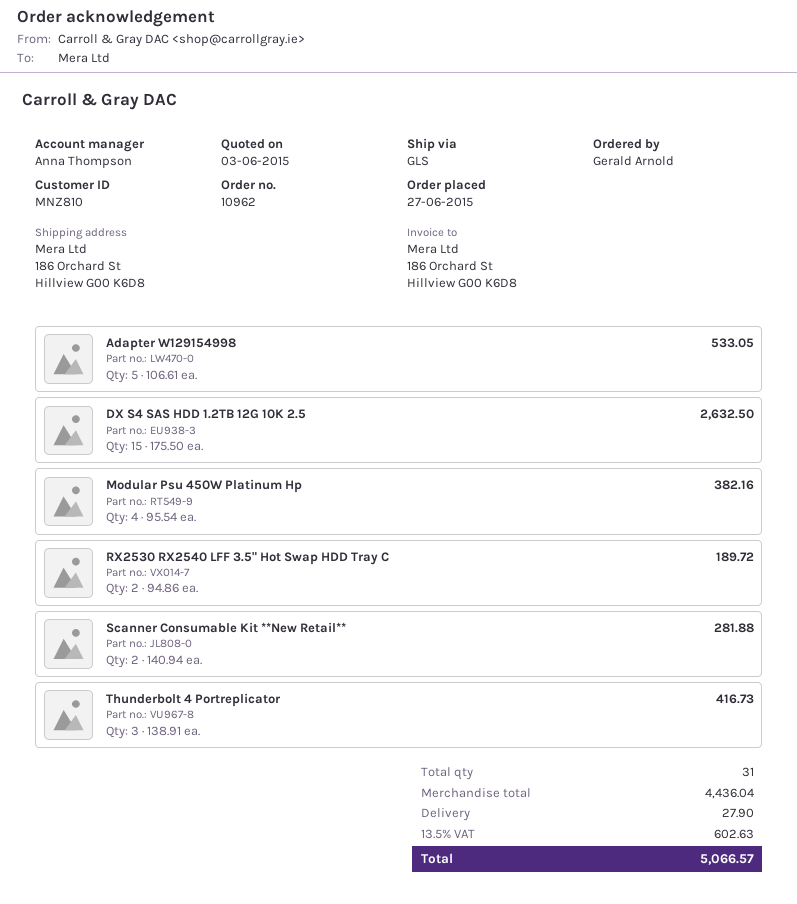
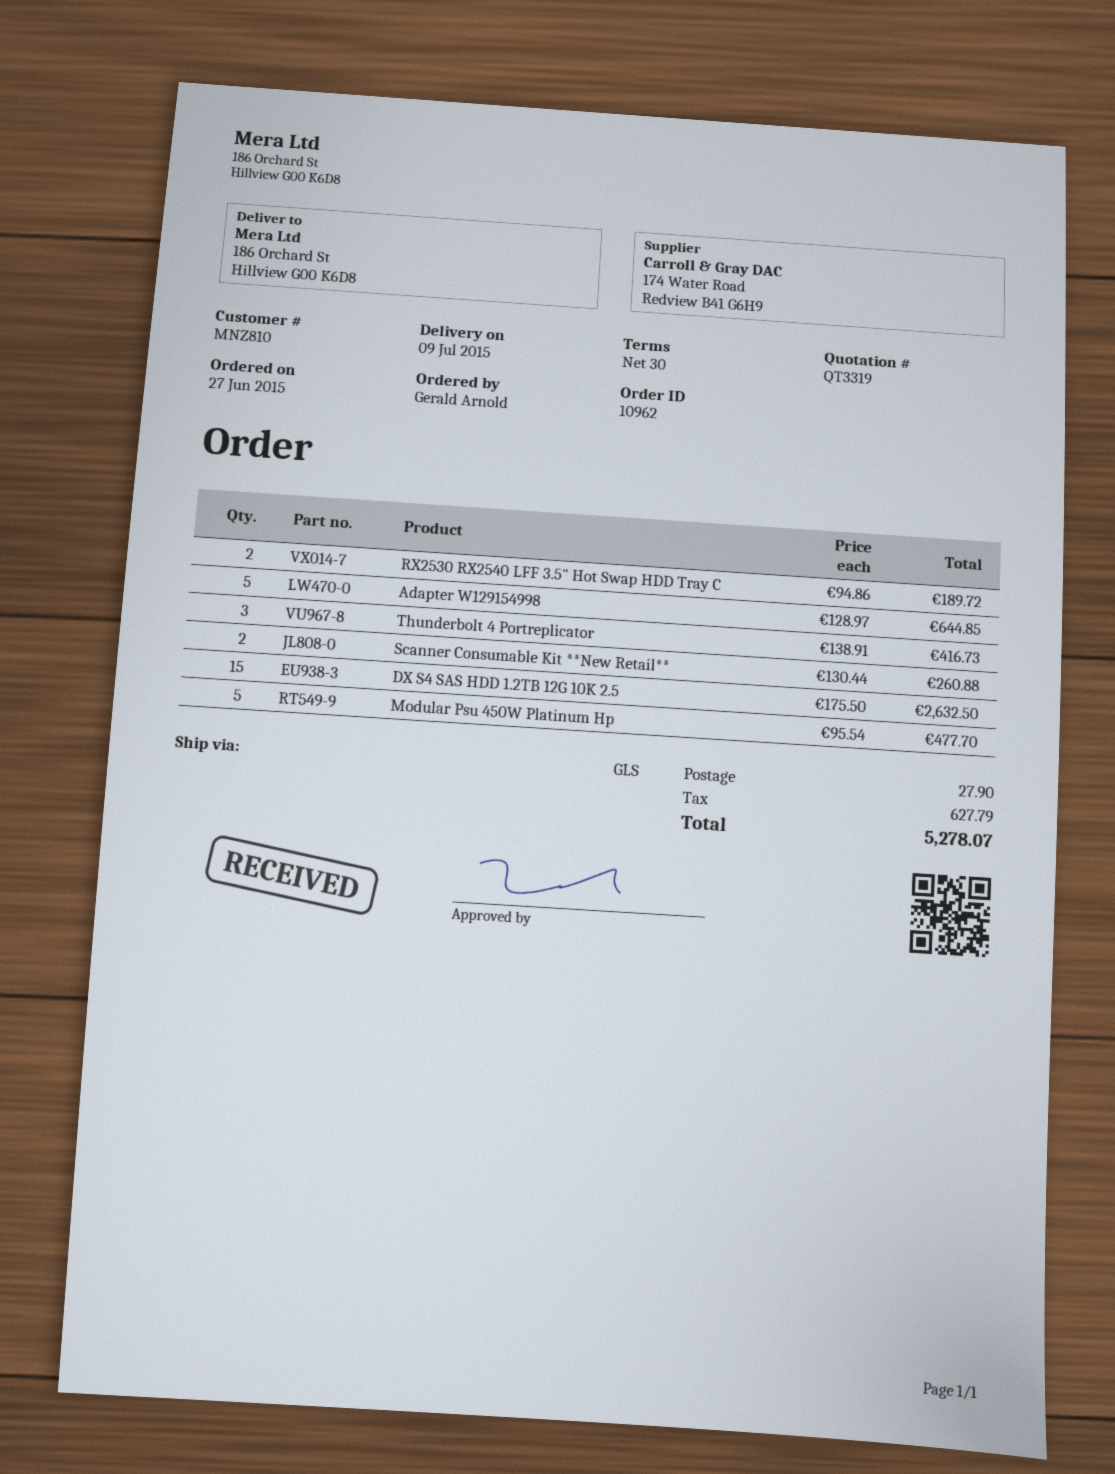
Adapter W129154998: 5 x 106.61 = 533.05 -> 5 x 128.97 = 644.85
Modular Psu 450W Platinum Hp: 4 x 95.54 = 382.16 -> 5 x 95.54 = 477.70
Scanner Consumable Kit **New Retail**: 2 x 140.94 = 281.88 -> 2 x 130.44 = 260.88
tax: 602.63 -> 627.79
total: 5066.57 -> 5278.07

